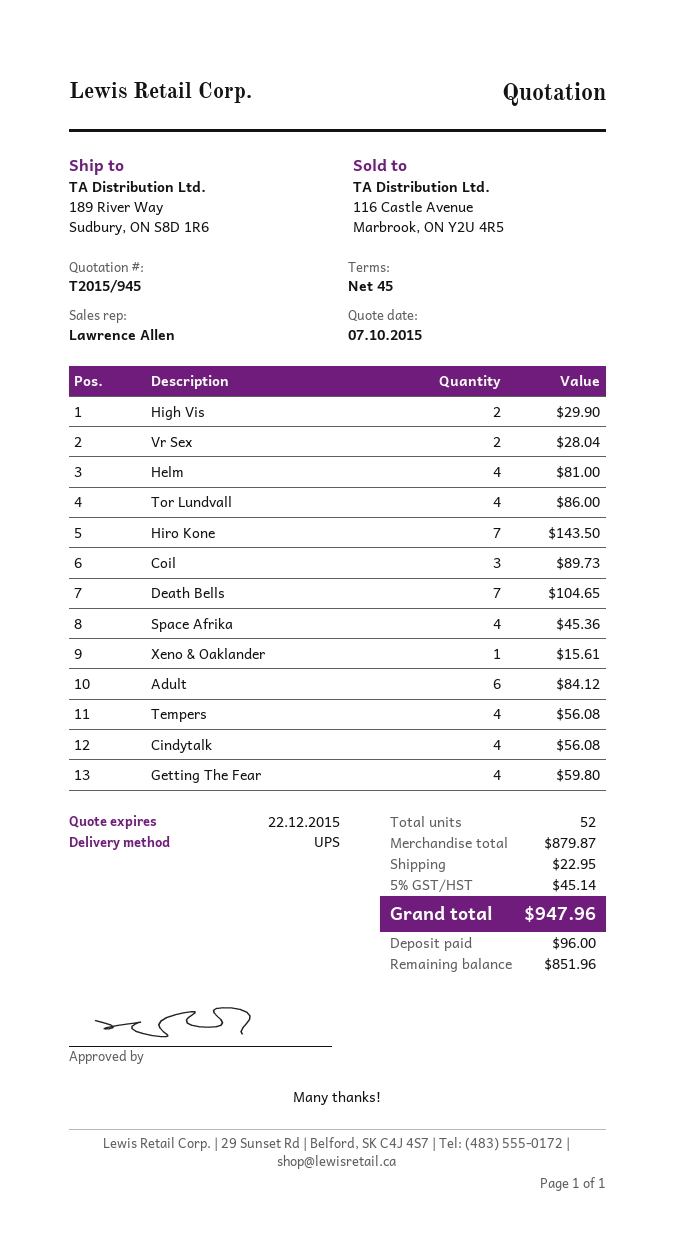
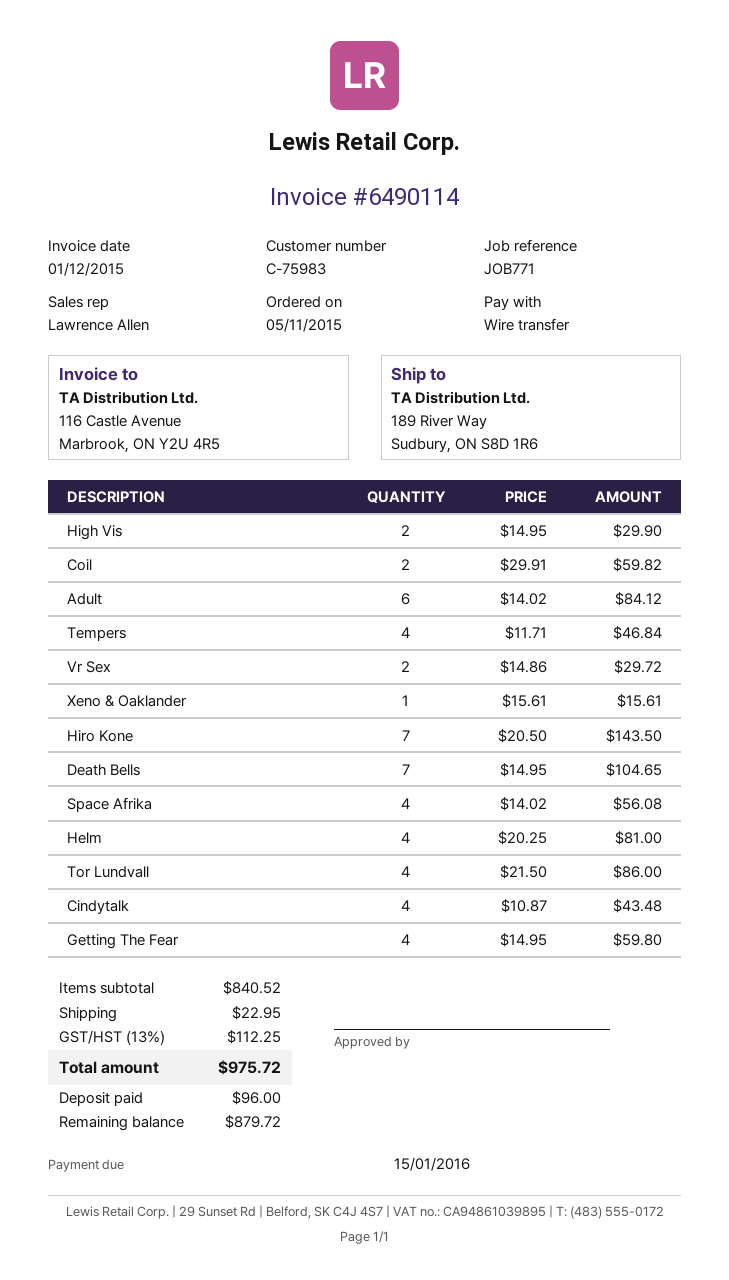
Vr Sex: 2 for 28.04 -> 2 for 29.72
Coil: 3 for 89.73 -> 2 for 59.82
Space Afrika: 4 for 45.36 -> 4 for 56.08
Tempers: 4 for 56.08 -> 4 for 46.84
Cindytalk: 4 for 56.08 -> 4 for 43.48
subtotal: 879.87 -> 840.52
tax: 5% = 45.14 -> 13% = 112.25
total: 947.96 -> 975.72
balance: 851.96 -> 879.72

